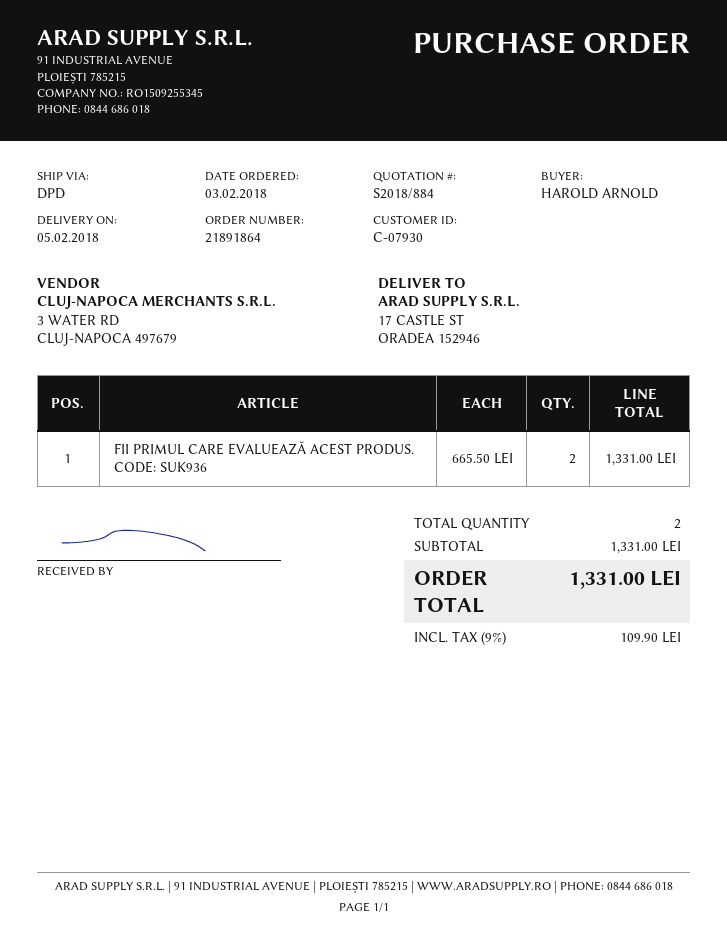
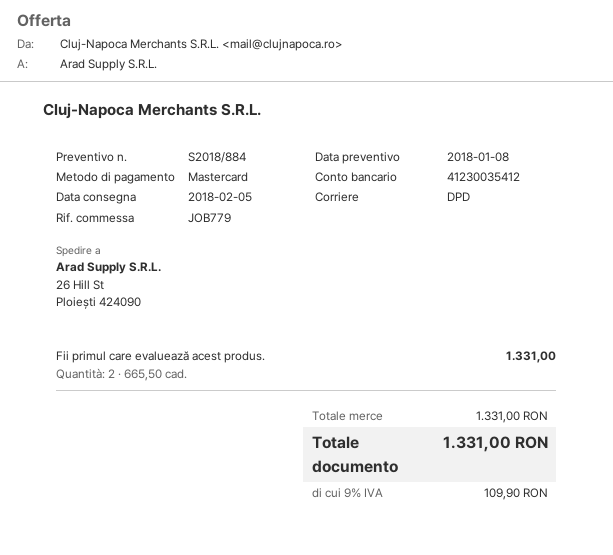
ship to: 17 CASTLE ST, ORADEA 152946 -> 26 Hill St, Ploiești 424090

